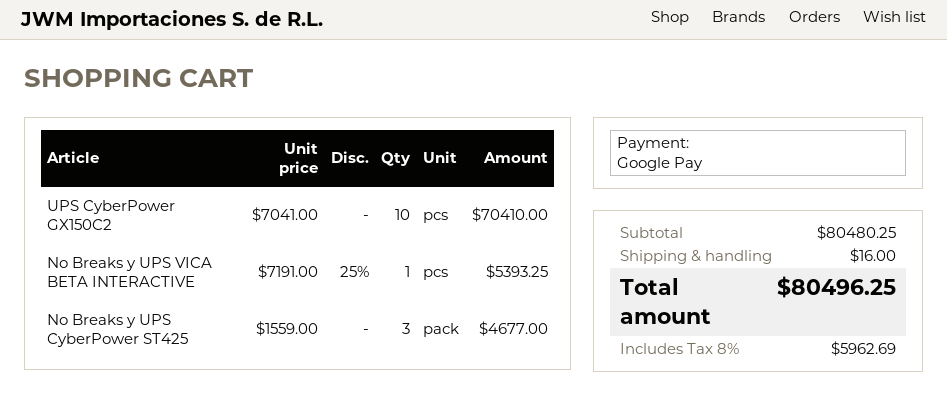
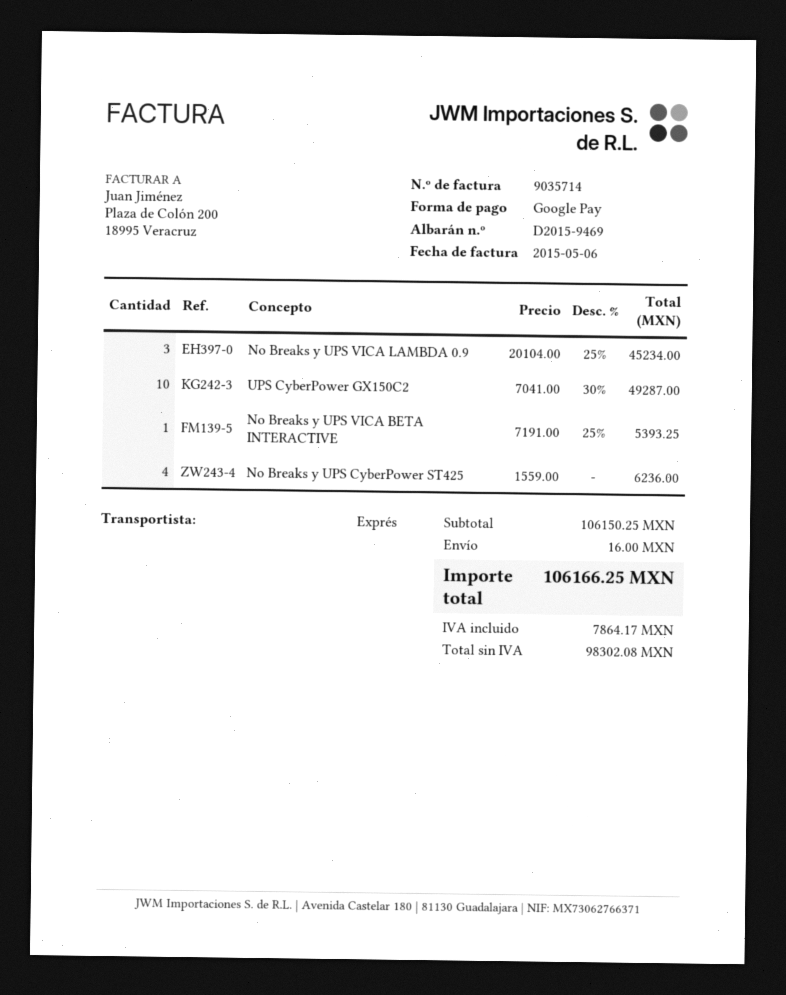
UPS CyberPower GX150C2: 10 x 7041.00 = 70410.00 -> 10 x 7041.00 - 30% = 49287.00
No Breaks y UPS CyberPower ST425: 3 x 1559.00 = 4677.00 -> 4 x 1559.00 = 6236.00
No Breaks y UPS VICA LAMBDA 0.9: none -> 3 x 20104.00 - 25% = 45234.00
subtotal: 80480.25 -> 106150.25
tax: 5962.69 -> 7864.17
total: 80496.25 -> 106166.25

